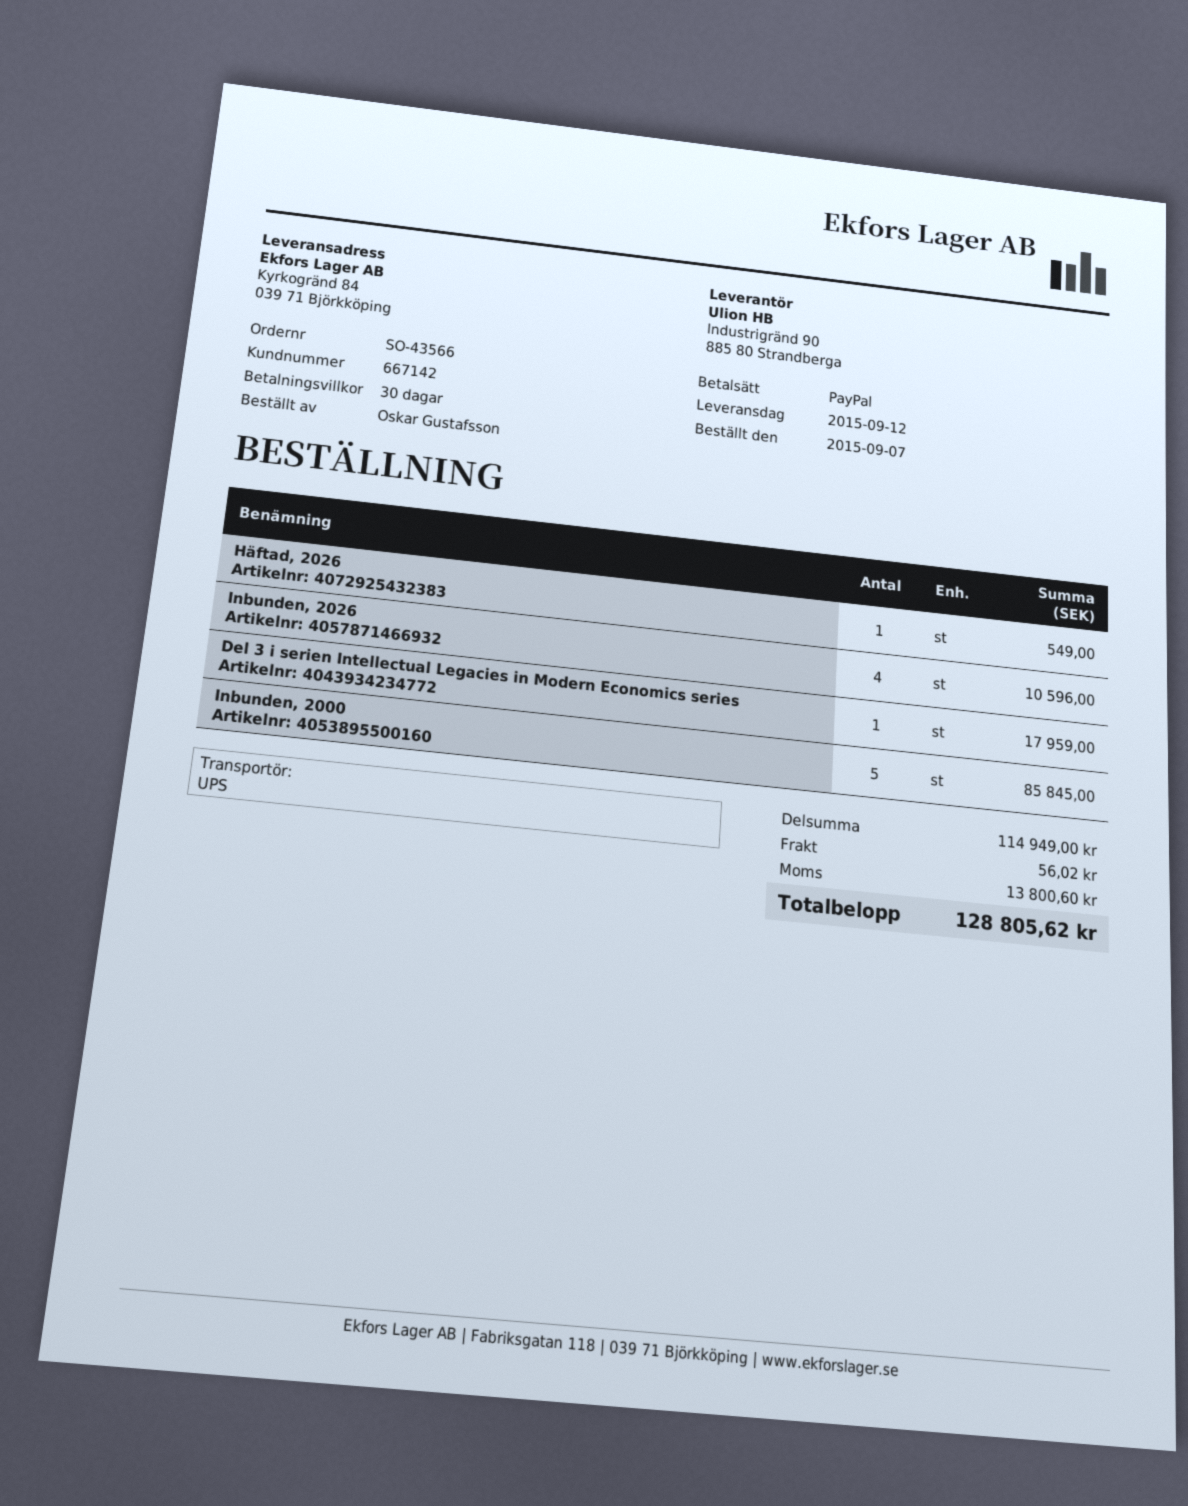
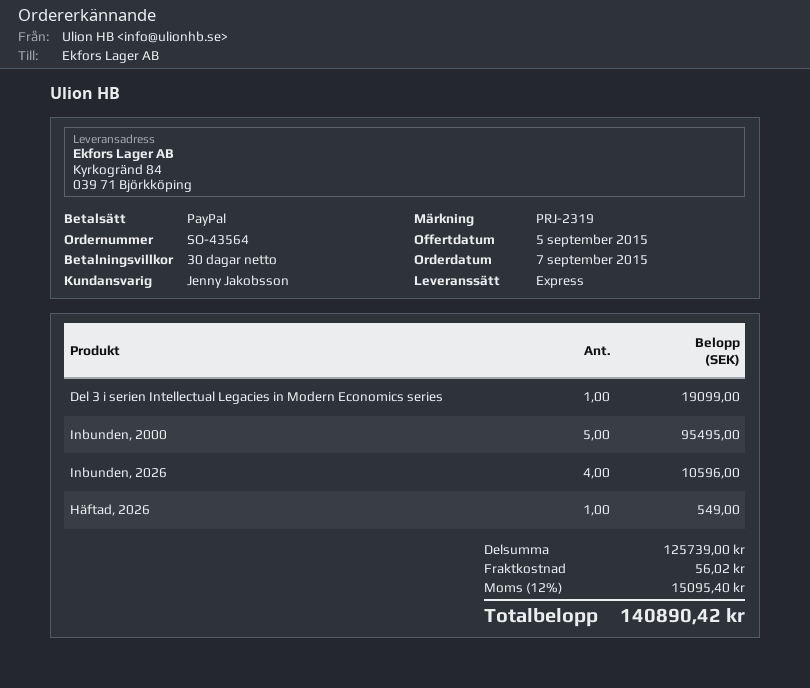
order number: SO-43566 -> SO-43564
shipping method: UPS -> express
Del 3 i serien Intellectual Legacies in Modern Economics series: 1 for 17959.00 -> 1 for 19099.00
Inbunden, 2000: 5 for 85845.00 -> 5 for 95495.00
subtotal: 114949.00 -> 125739.00
tax: 13800.60 -> 15095.40
total: 128805.62 -> 140890.42

